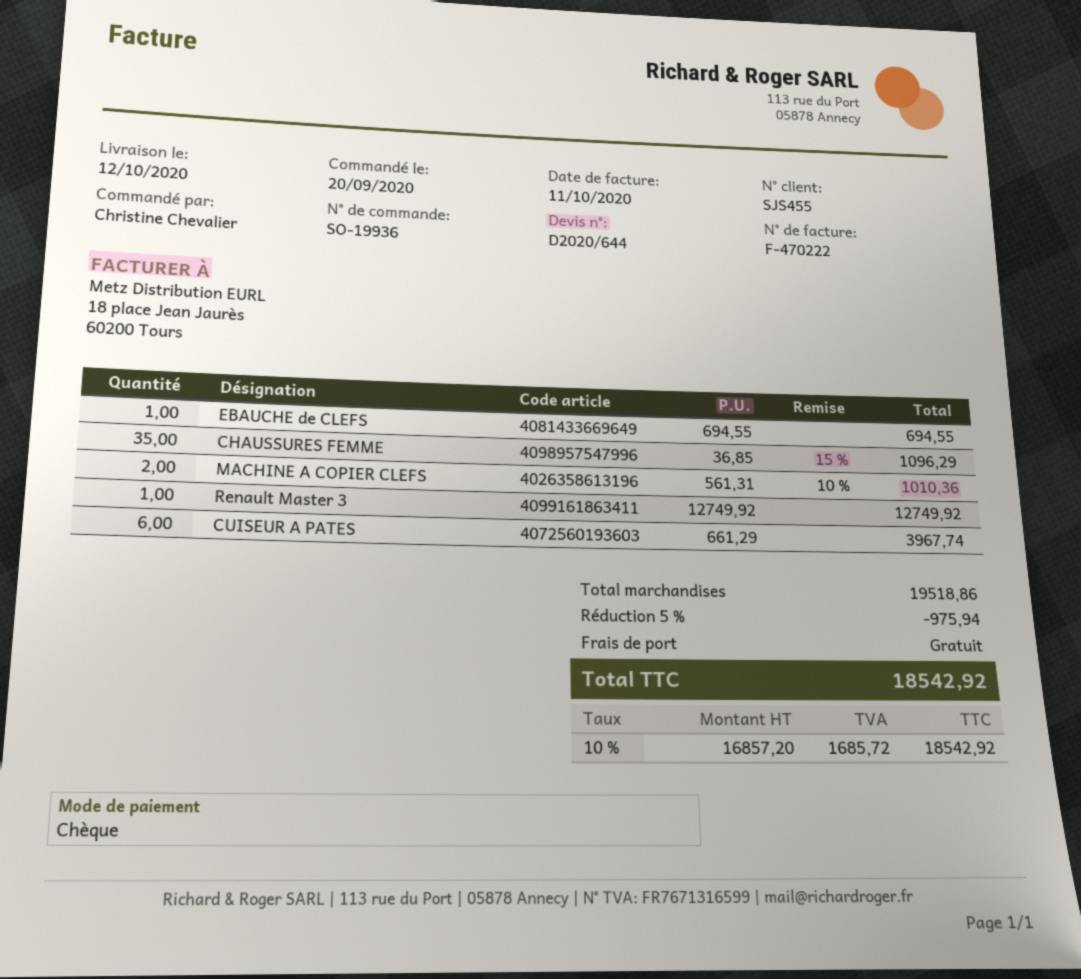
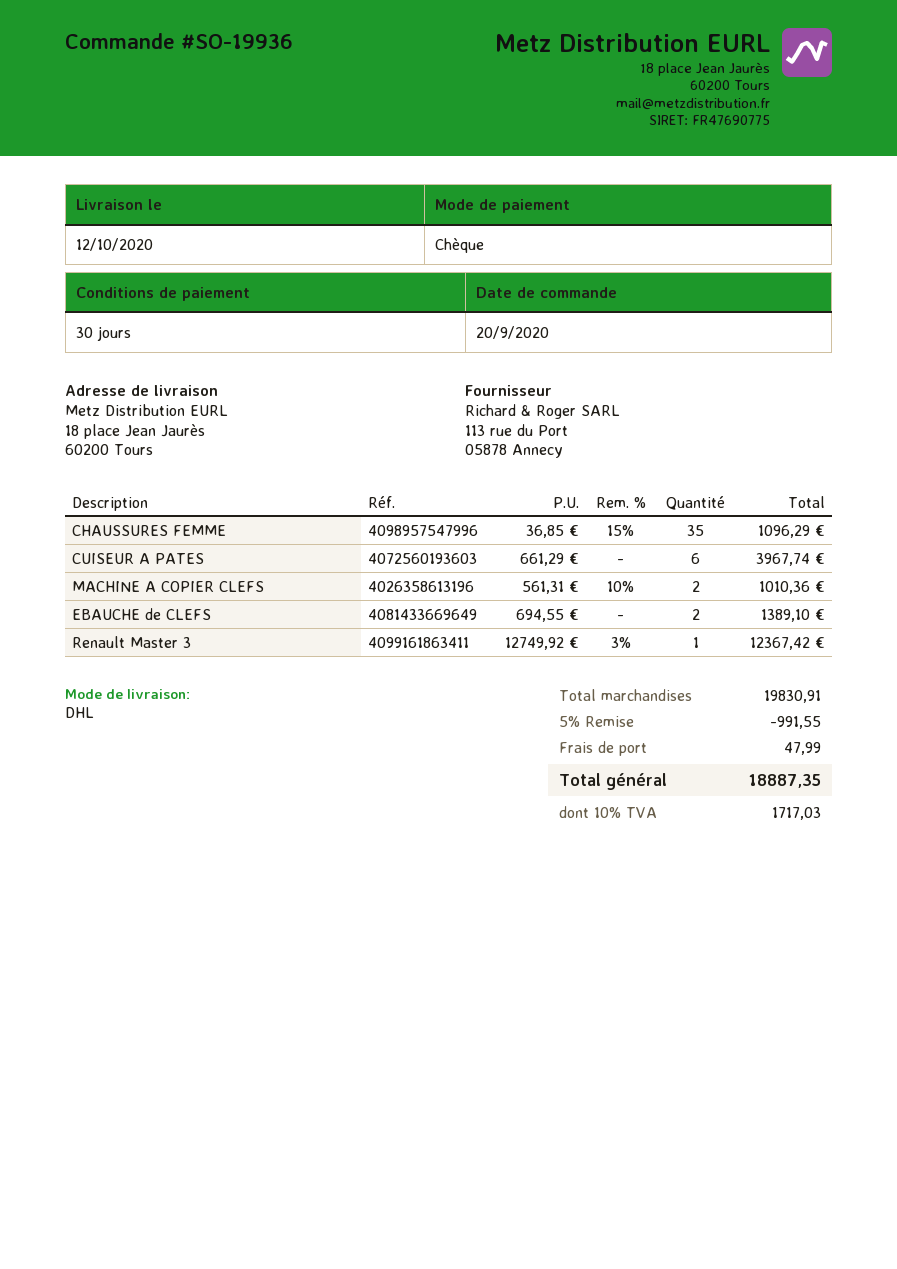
EBAUCHE de CLEFS: 1 x 694.55 = 694.55 -> 2 x 694.55 = 1389.10
Renault Master 3: 1 x 12749.92 = 12749.92 -> 1 x 12749.92 - 3% = 12367.42
subtotal: 19518.86 -> 19830.91
discount: 5% = 975.94 -> 5% = 991.55
shipping: 0.00 -> 47.99
tax: 10% = 1685.72 -> 10% = 1717.03
total: 18542.92 -> 18887.35

